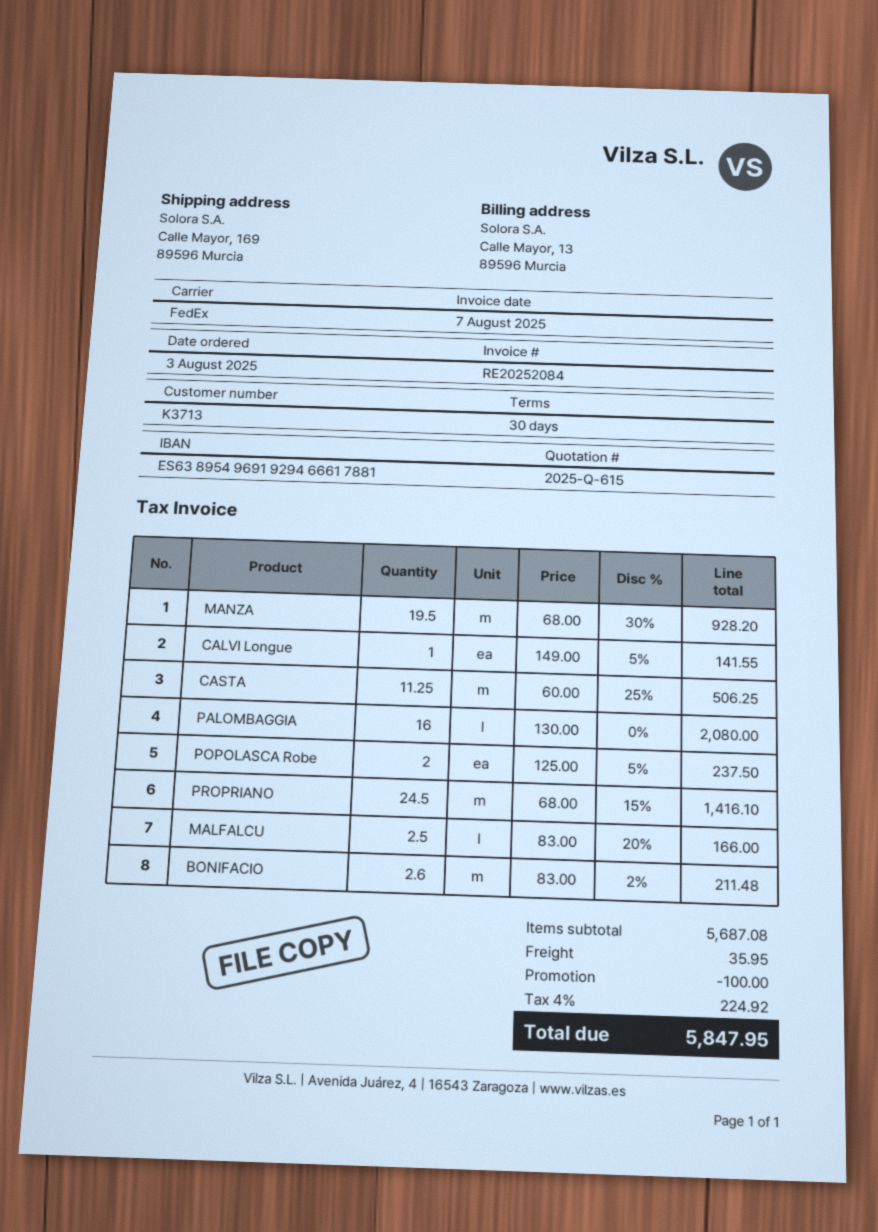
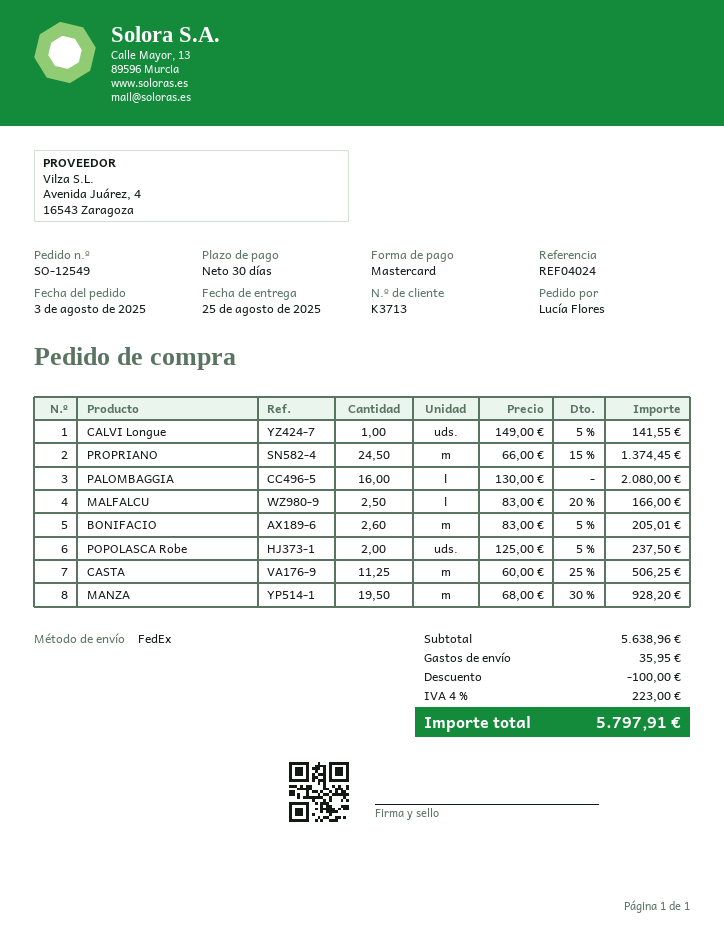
PROPRIANO: 24.5 x 68.00 - 15% = 1416.10 -> 24.5 x 66.00 - 15% = 1374.45
BONIFACIO: 2.6 x 83.00 - 2% = 211.48 -> 2.6 x 83.00 - 5% = 205.01
subtotal: 5687.08 -> 5638.96
tax: 4% = 224.92 -> 4% = 223.00
total: 5847.95 -> 5797.91

